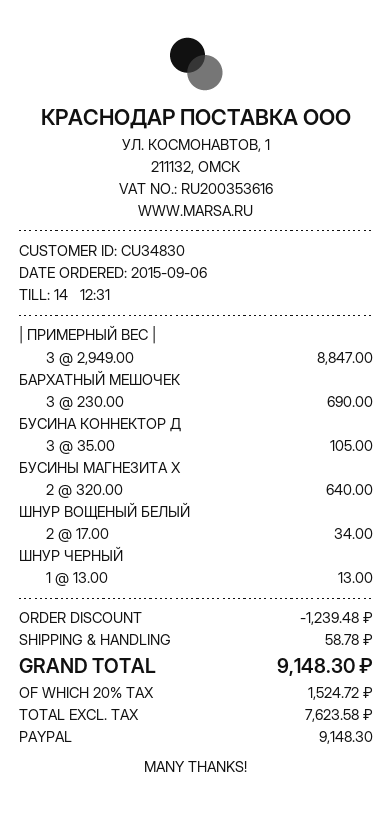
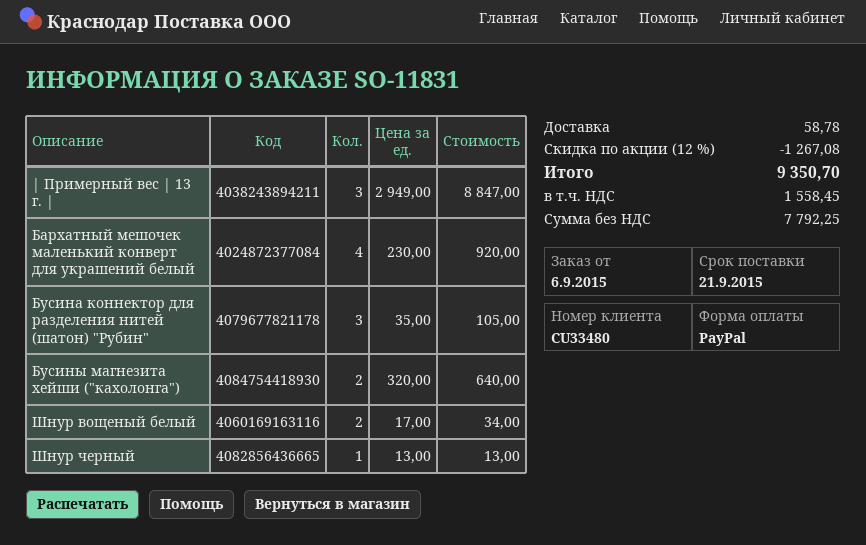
customer number: CU34830 -> CU33480
БАРХАТНЫЙ МЕШОЧЕК: 3 x 230.00 = 690.00 -> 4 x 230.00 = 920.00
discount: 1239.48 -> 1267.08
net: 7623.58 -> 7792.25
tax: 1524.72 -> 1558.45
total: 9148.30 -> 9350.70

